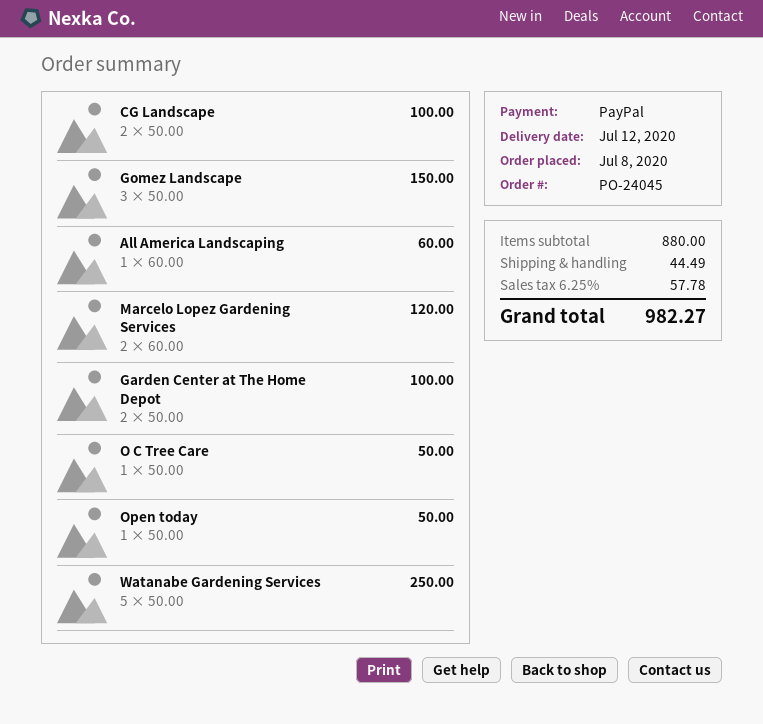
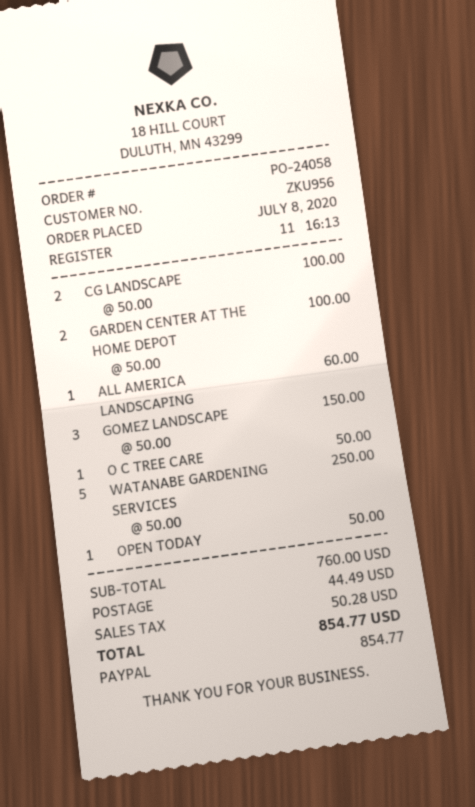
order number: PO-24045 -> PO-24058
Marcelo Lopez Gardening Services: 2 x 60.00 = 120.00 -> none
subtotal: 880.00 -> 760.00
tax: 57.78 -> 50.28
total: 982.27 -> 854.77

